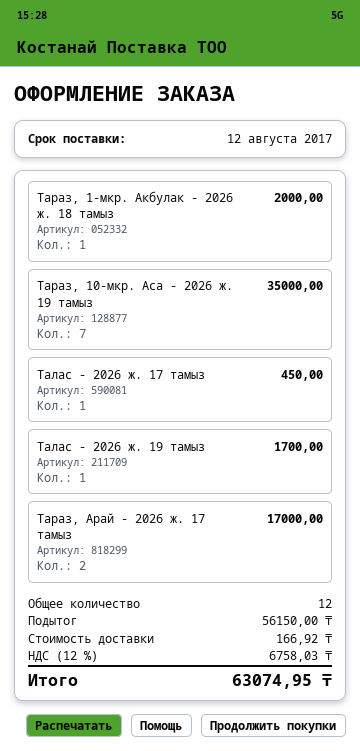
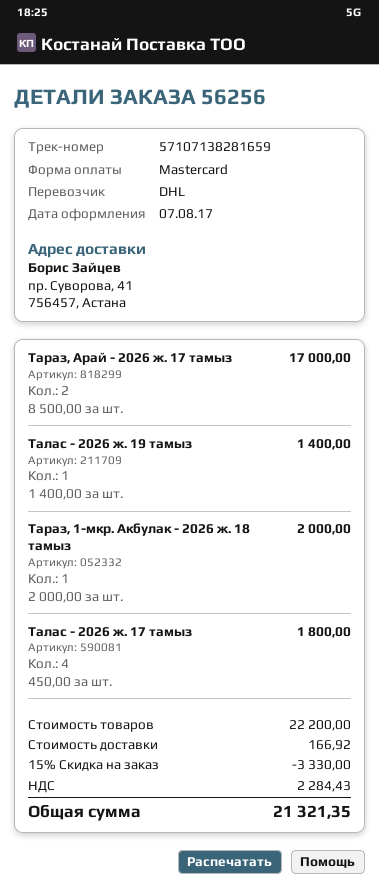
Тараз, 10-мкр. Аса - 2026 ж. 19 тамыз: 7 for 35000.00 -> none
Талас - 2026 ж. 17 тамыз: 1 for 450.00 -> 4 for 1800.00
Талас - 2026 ж. 19 тамыз: 1 for 1700.00 -> 1 for 1400.00
subtotal: 56150.00 -> 22200.00
discount: none -> 15% = 3330.00
tax: 6758.03 -> 2284.43
total: 63074.95 -> 21321.35

